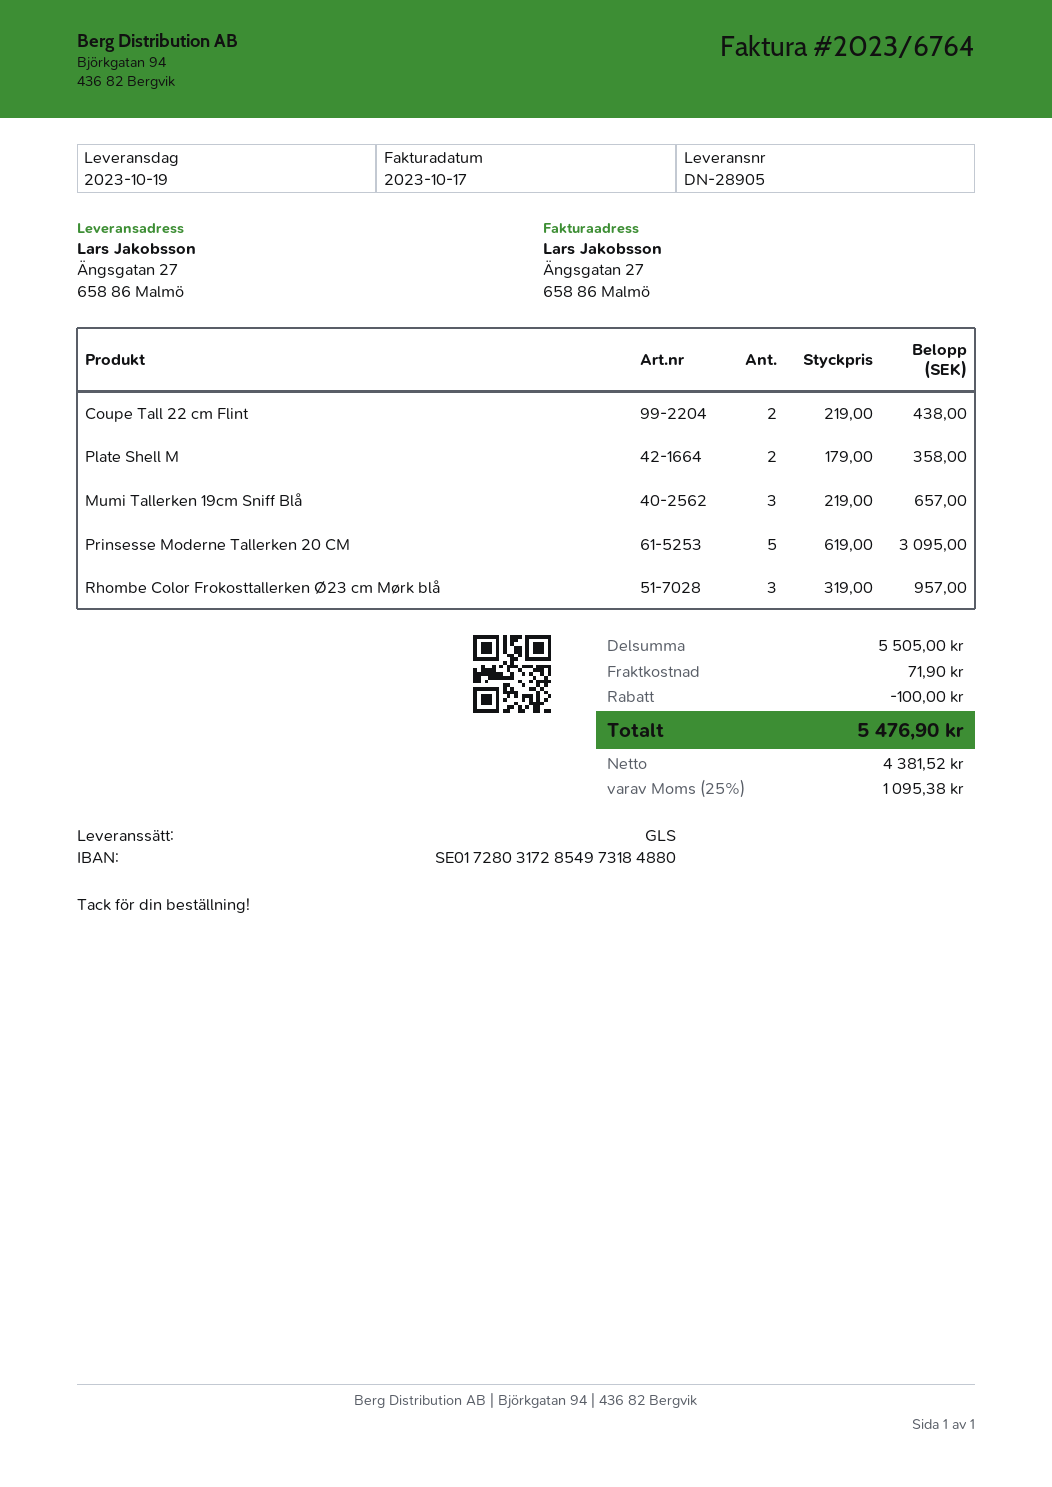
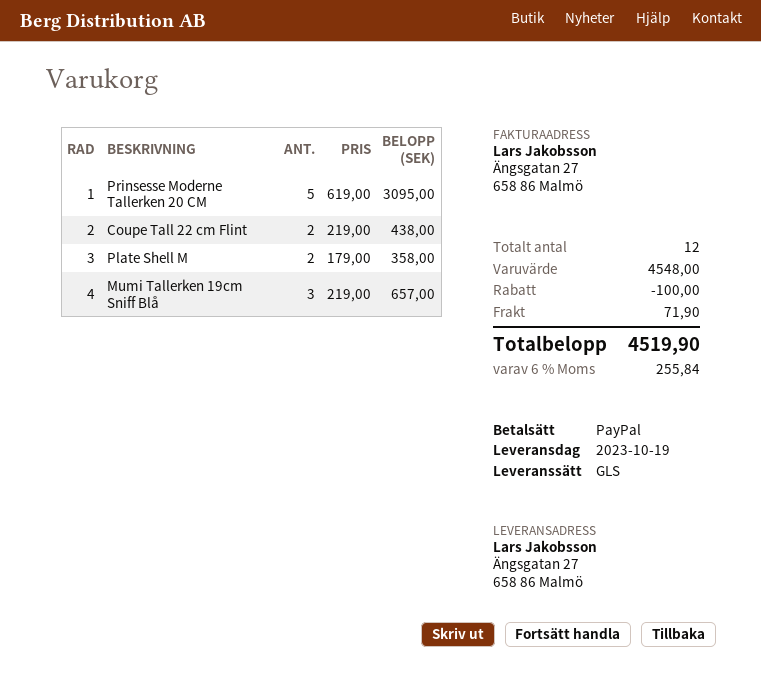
Rhombe Color Frokosttallerken Ø23 cm Mørk blå: 3 x 319.00 = 957.00 -> none
subtotal: 5505.00 -> 4548.00
tax: 25% = 1095.38 -> 6% = 255.84
total: 5476.90 -> 4519.90

